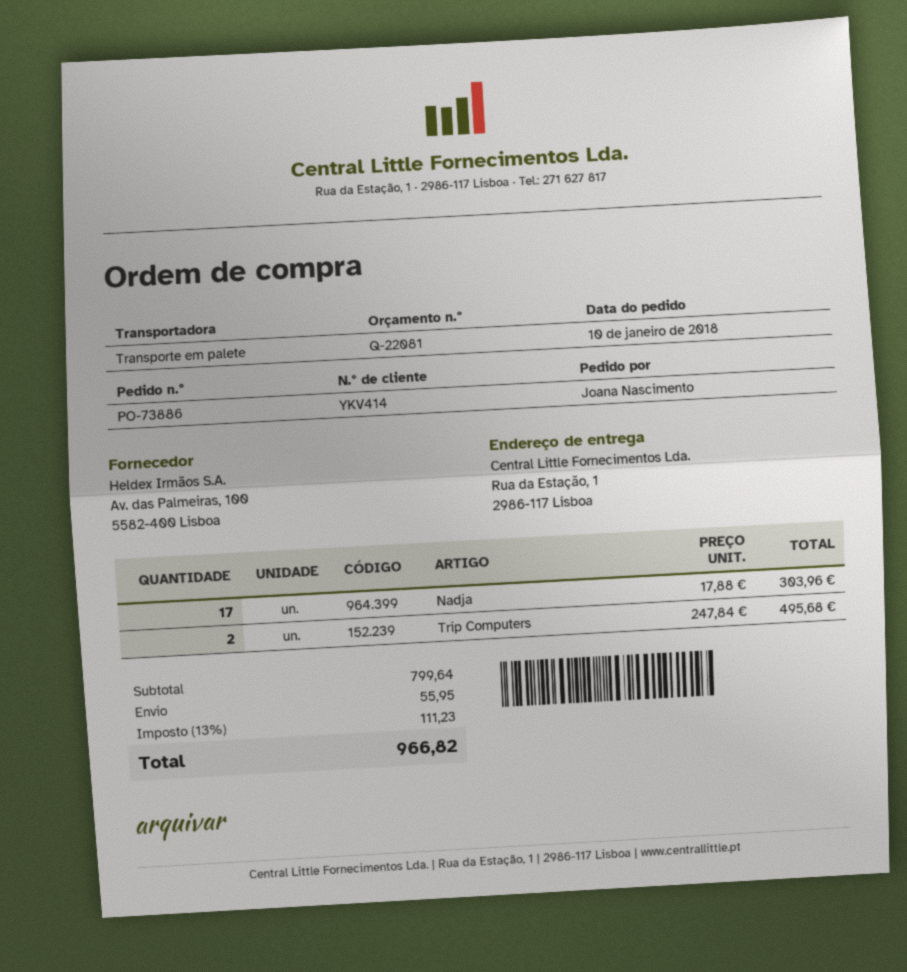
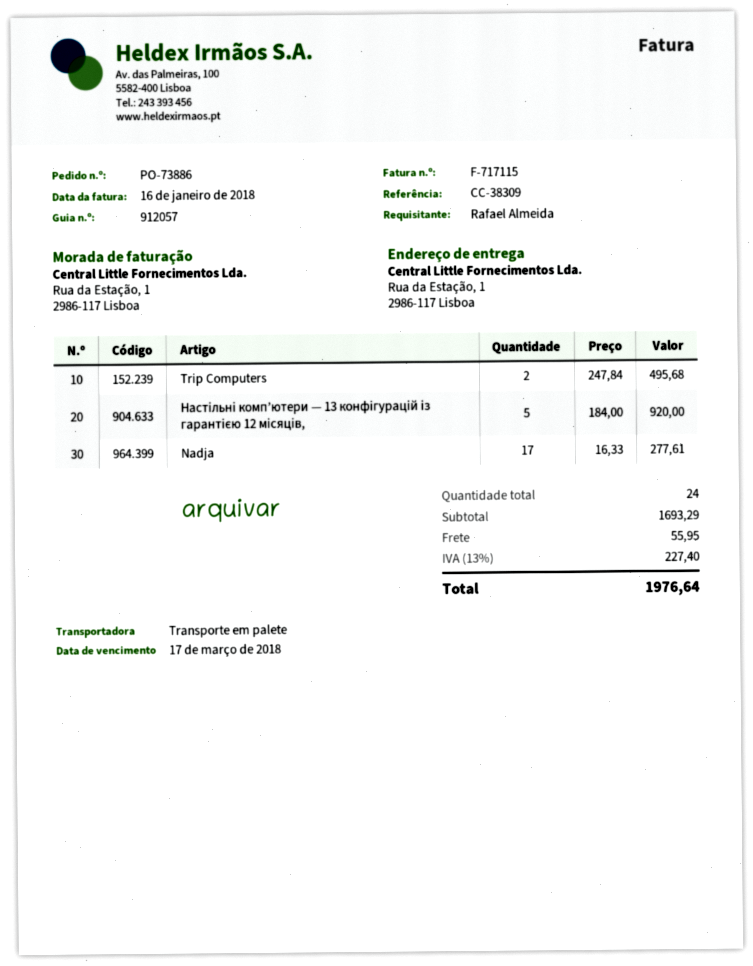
ordered by: Joana Nascimento -> Rafael Almeida
Nadja: 17 x 17.88 = 303.96 -> 17 x 16.33 = 277.61
Настільні комп’ютери — 13 конфігурацій із гарантією 12 місяців,: none -> 5 x 184.00 = 920.00
subtotal: 799.64 -> 1693.29
tax: 13% = 111.23 -> 13% = 227.40
total: 966.82 -> 1976.64

